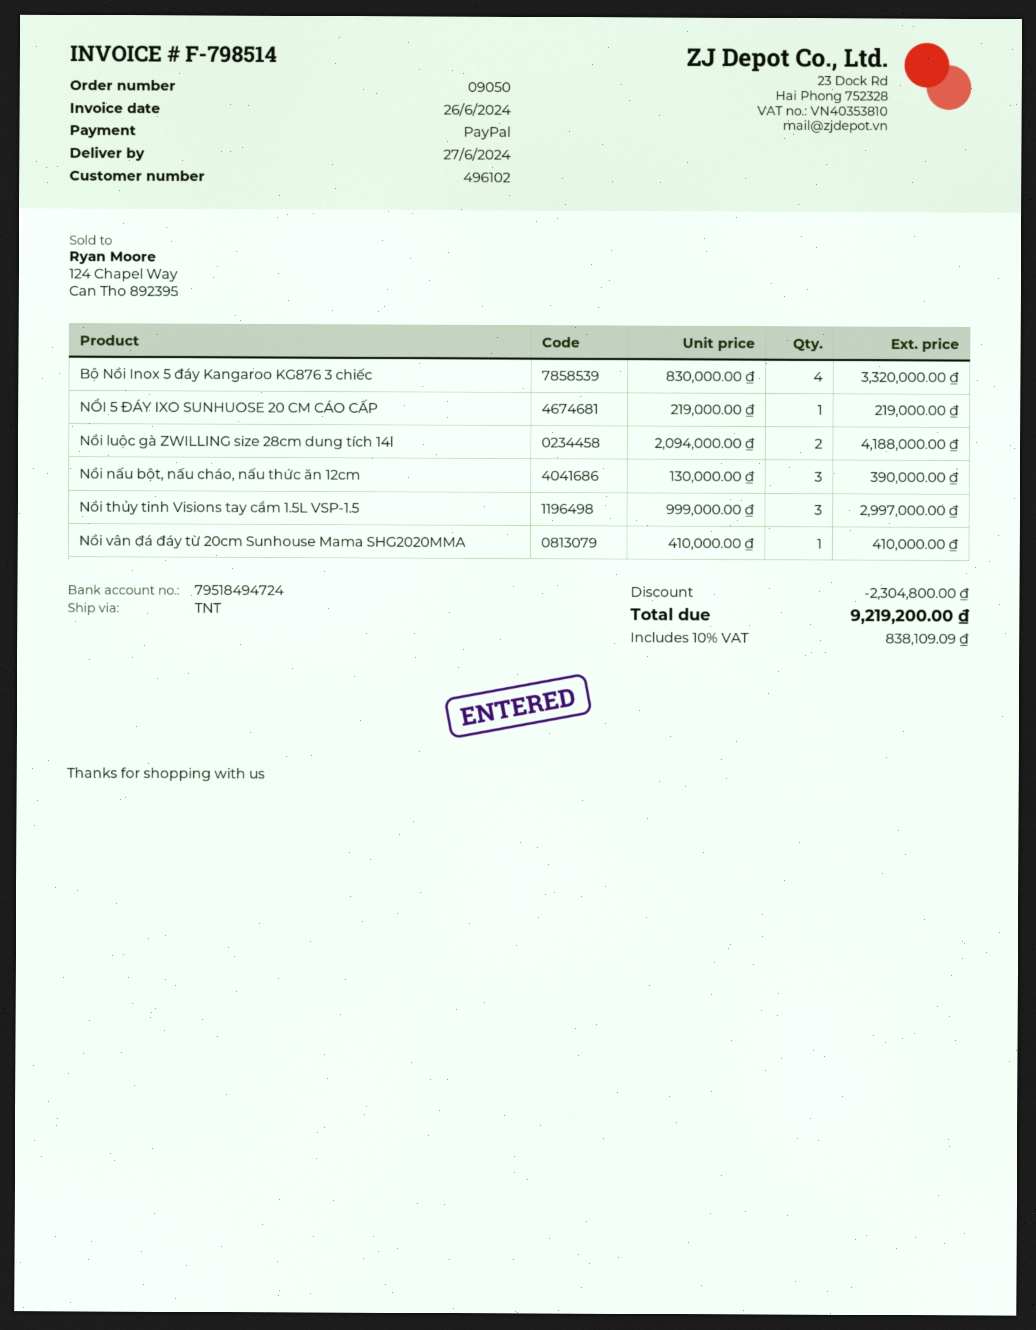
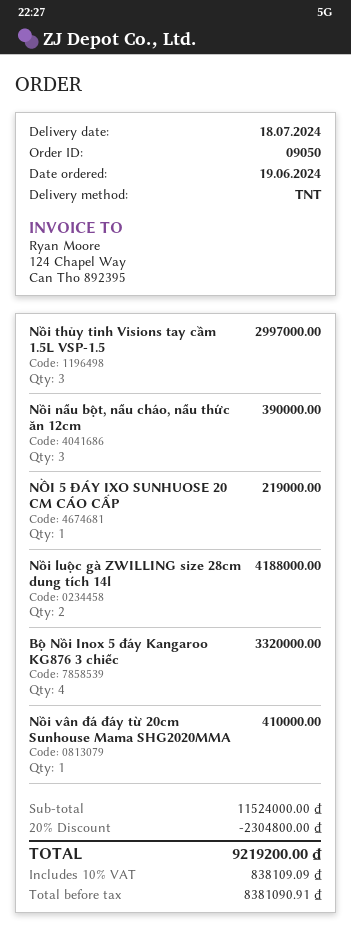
delivery date: 2024-06-27 -> 2024-07-18

